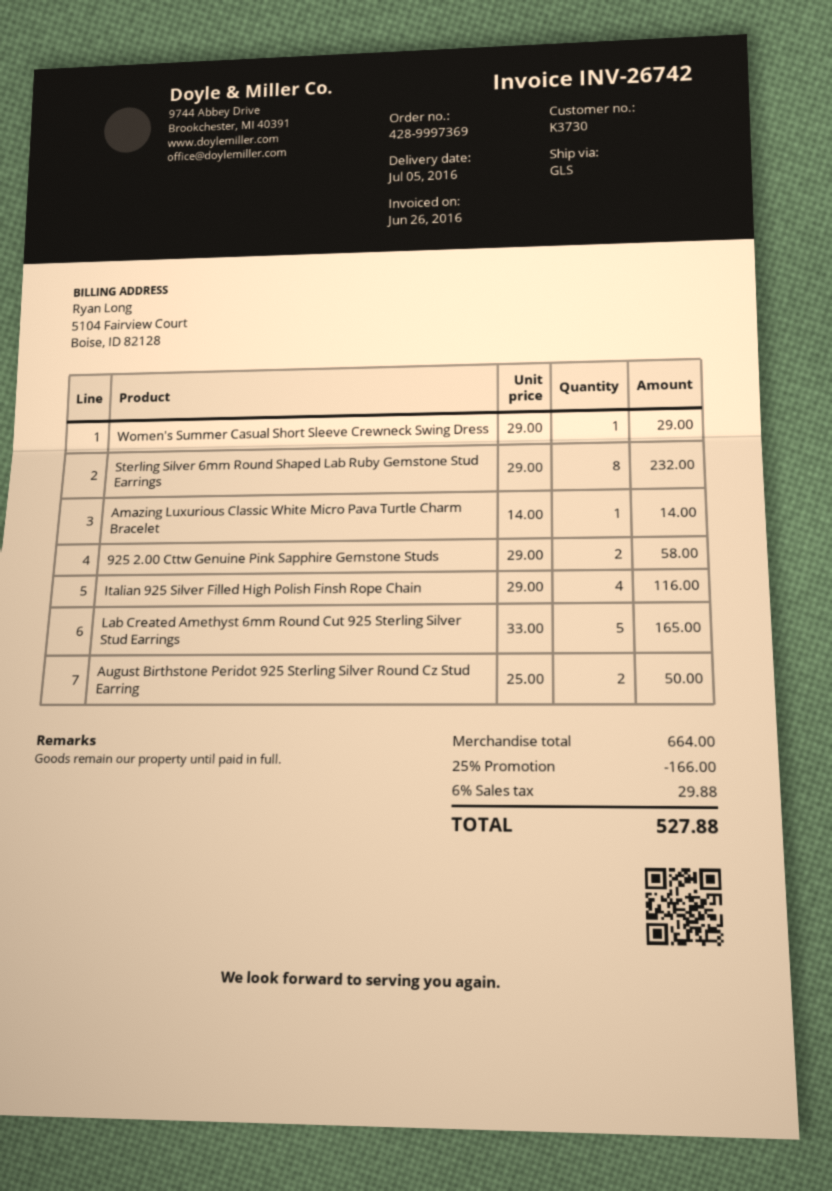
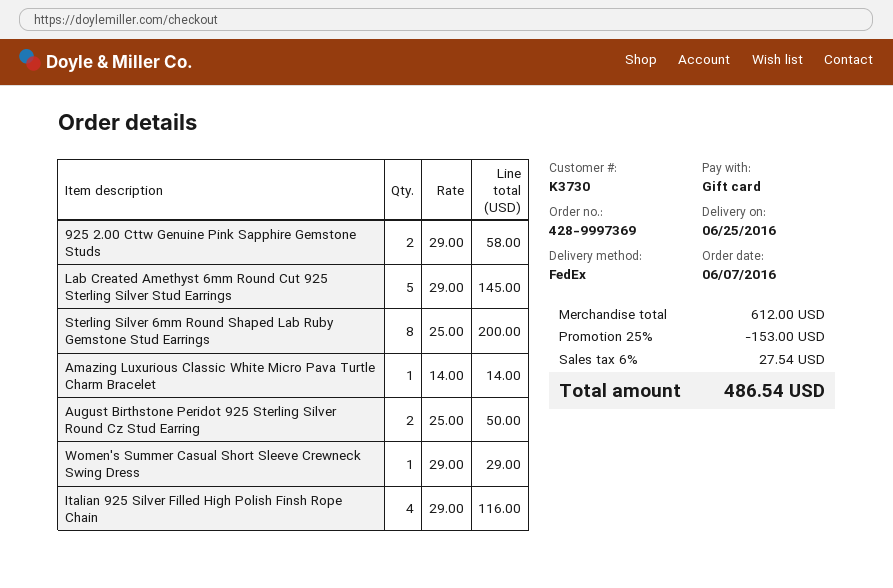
delivery date: 2016-07-05 -> 2016-06-25
shipping method: GLS -> FedEx
Sterling Silver 6mm Round Shaped Lab Ruby Gemstone Stud Earrings: 8 x 29.00 = 232.00 -> 8 x 25.00 = 200.00
Lab Created Amethyst 6mm Round Cut 925 Sterling Silver Stud Earrings: 5 x 33.00 = 165.00 -> 5 x 29.00 = 145.00
subtotal: 664.00 -> 612.00
discount: 25% = 166.00 -> 25% = 153.00
tax: 6% = 29.88 -> 6% = 27.54
total: 527.88 -> 486.54

